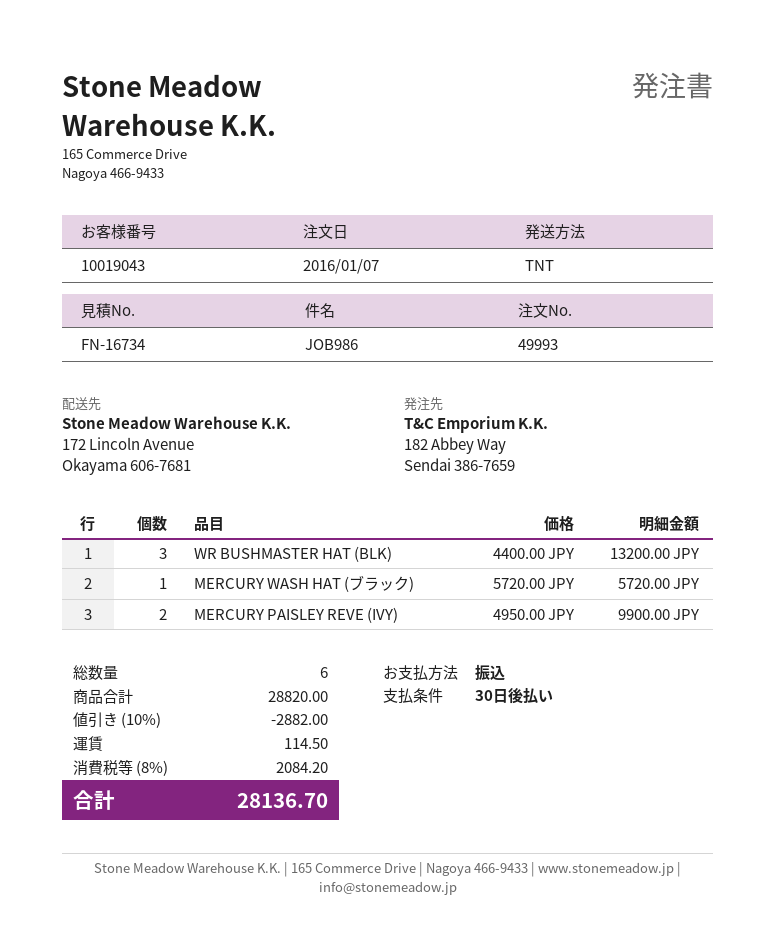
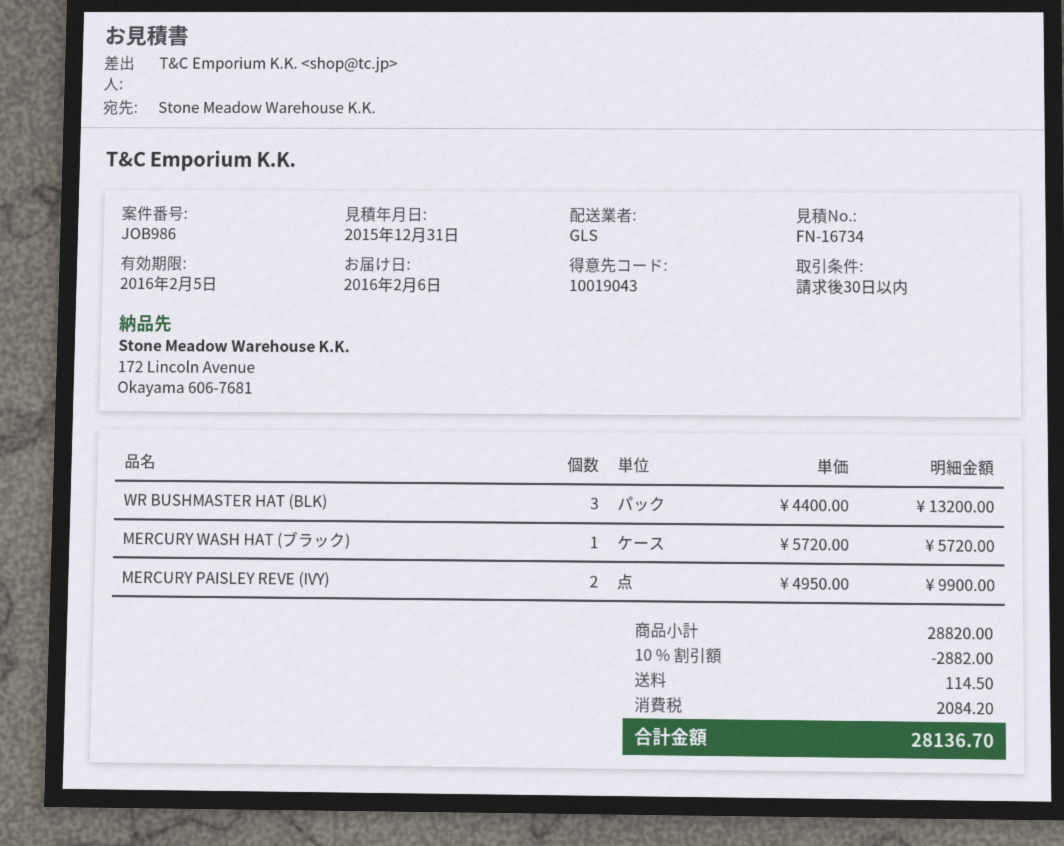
shipping method: TNT -> GLS

